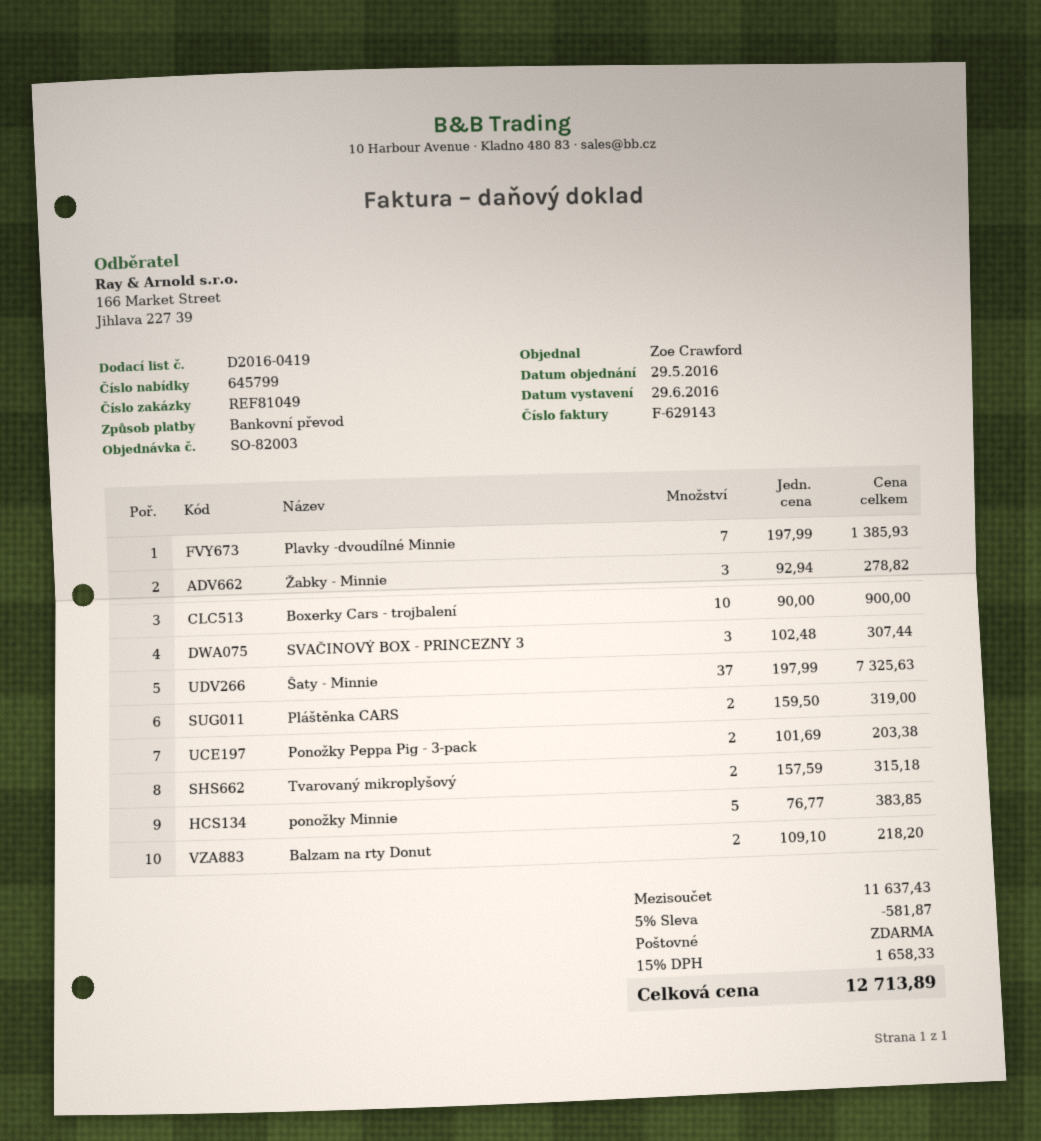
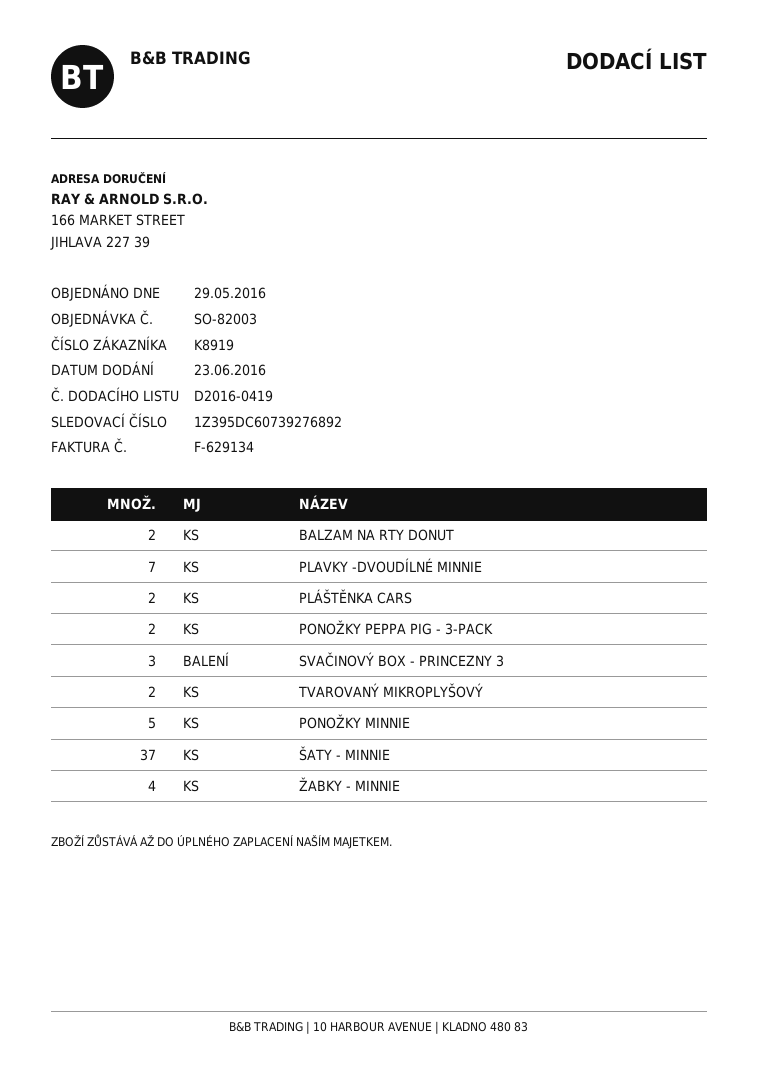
invoice number: F-629143 -> F-629134
Žabky - Minnie: 3 -> 4
Boxerky Cars - trojbalení: 10 -> none

